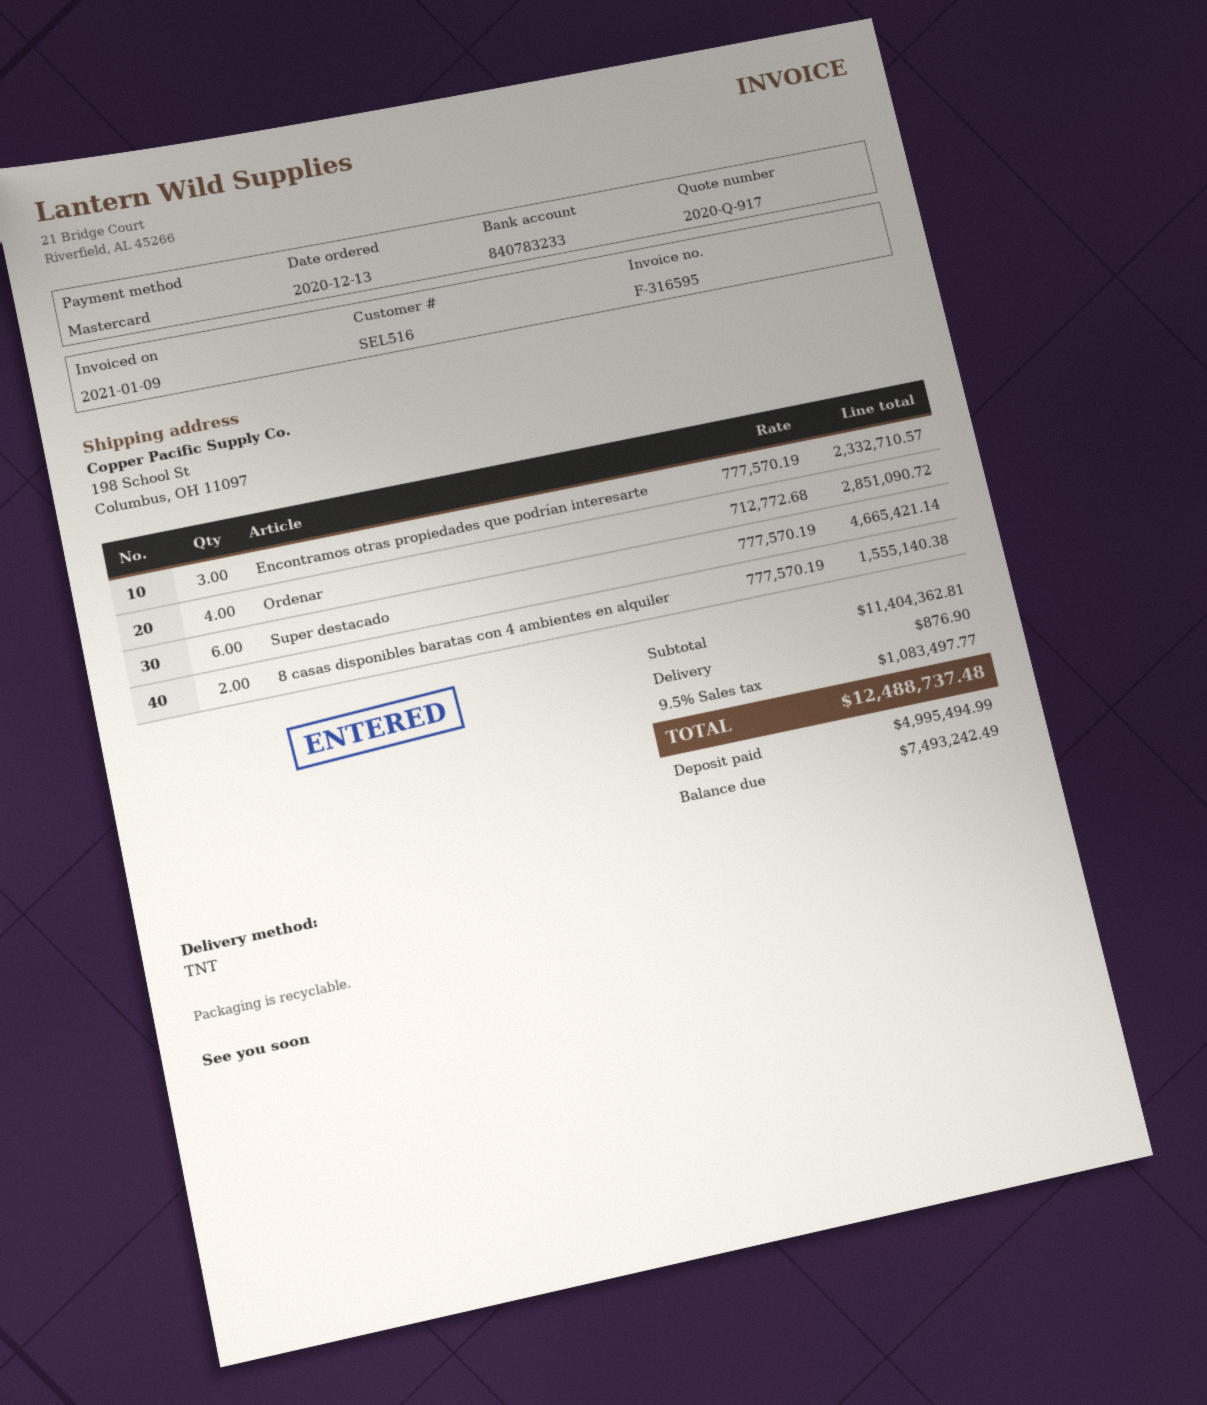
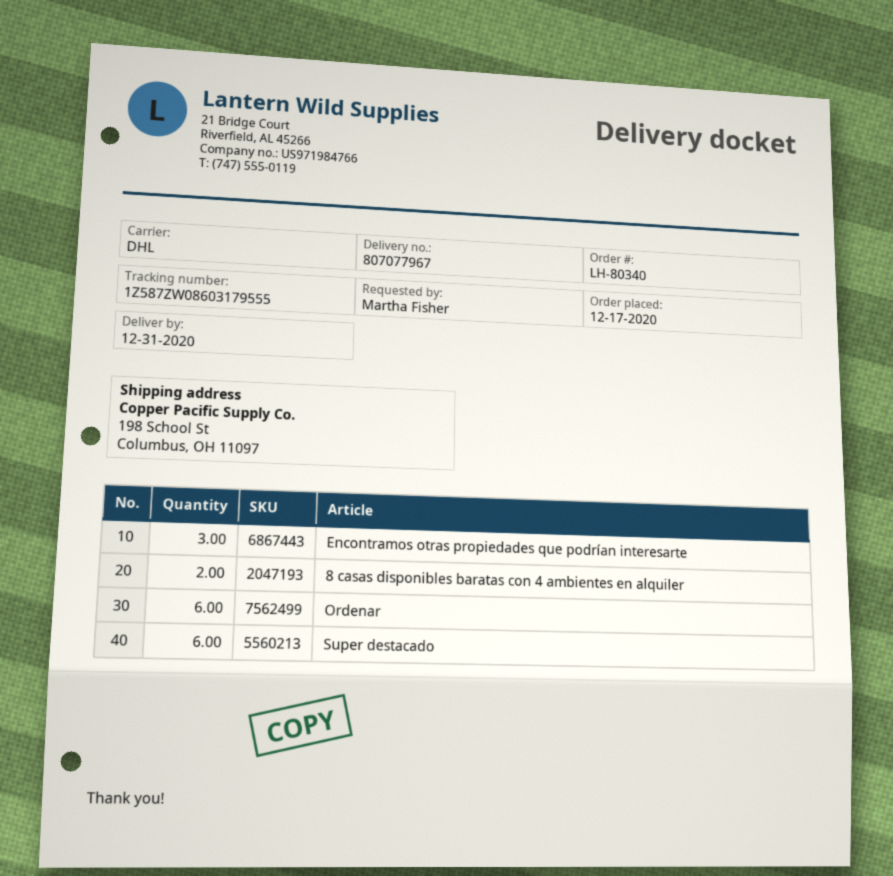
order date: 2020-12-13 -> 2020-12-17
shipping method: TNT -> DHL
Ordenar: 4 -> 6

